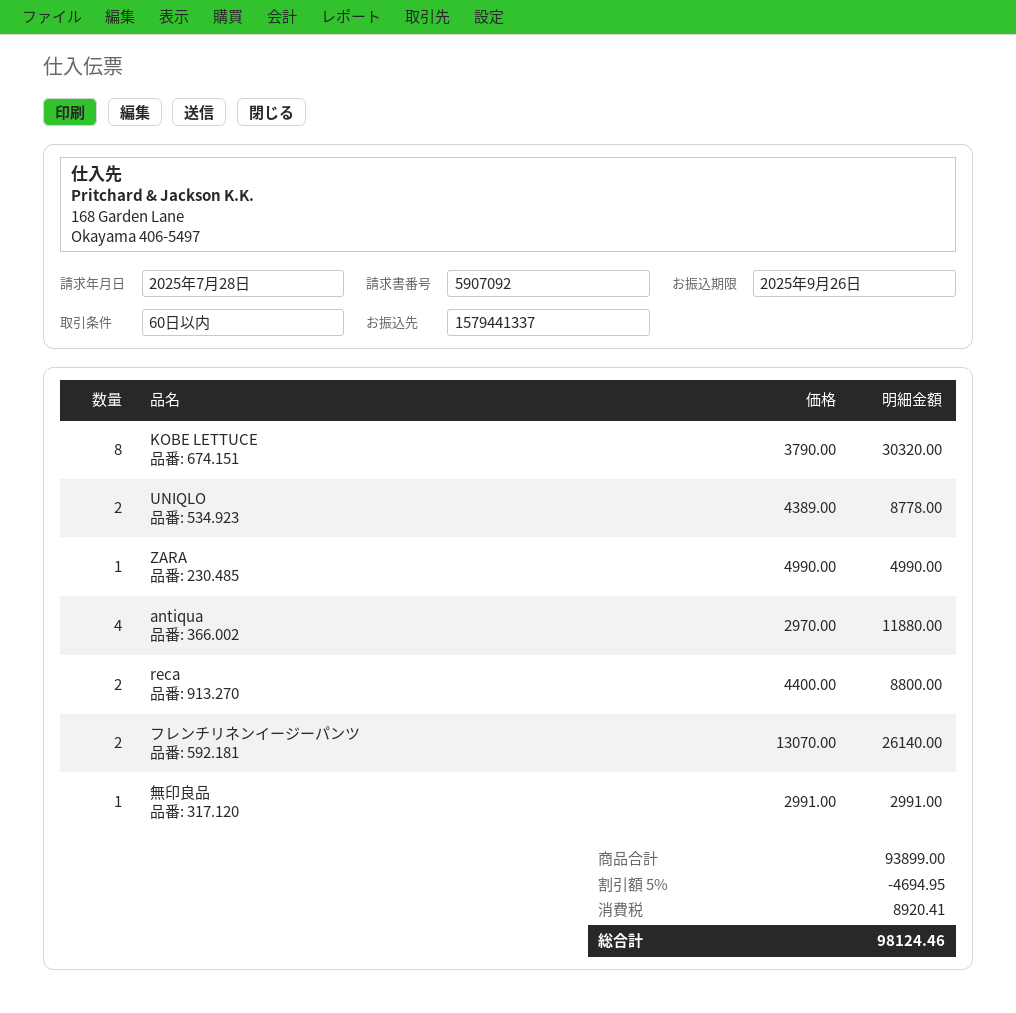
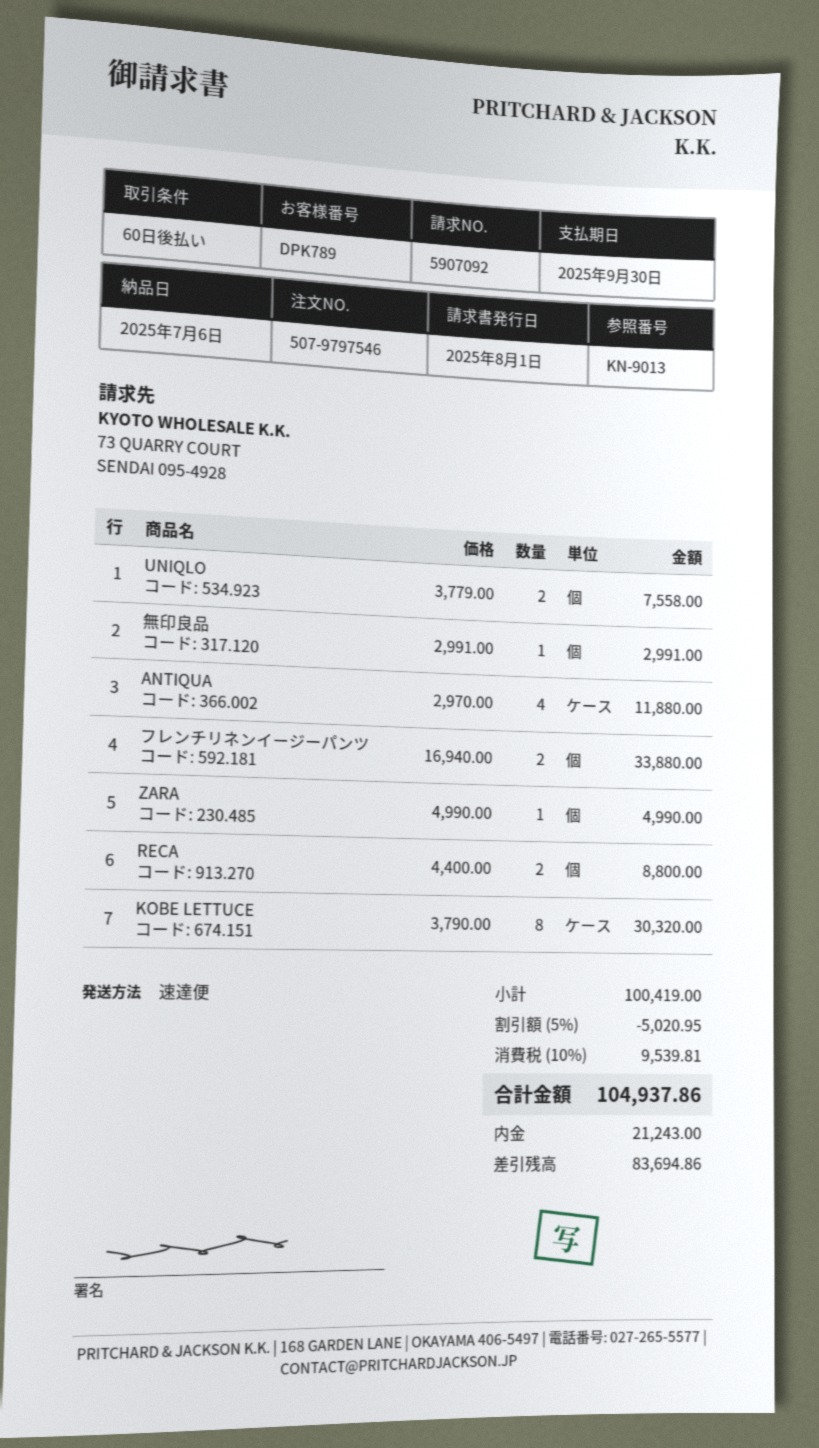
invoice date: 2025-07-28 -> 2025-08-01
due date: 2025-09-26 -> 2025-09-30
UNIQLO: 2 x 4389.00 = 8778.00 -> 2 x 3779.00 = 7558.00
フレンチリネンイージーパンツ: 2 x 13070.00 = 26140.00 -> 2 x 16940.00 = 33880.00
subtotal: 93899.00 -> 100419.00
discount: 5% = 4694.95 -> 5% = 5020.95
tax: 8920.41 -> 9539.81
total: 98124.46 -> 104937.86

